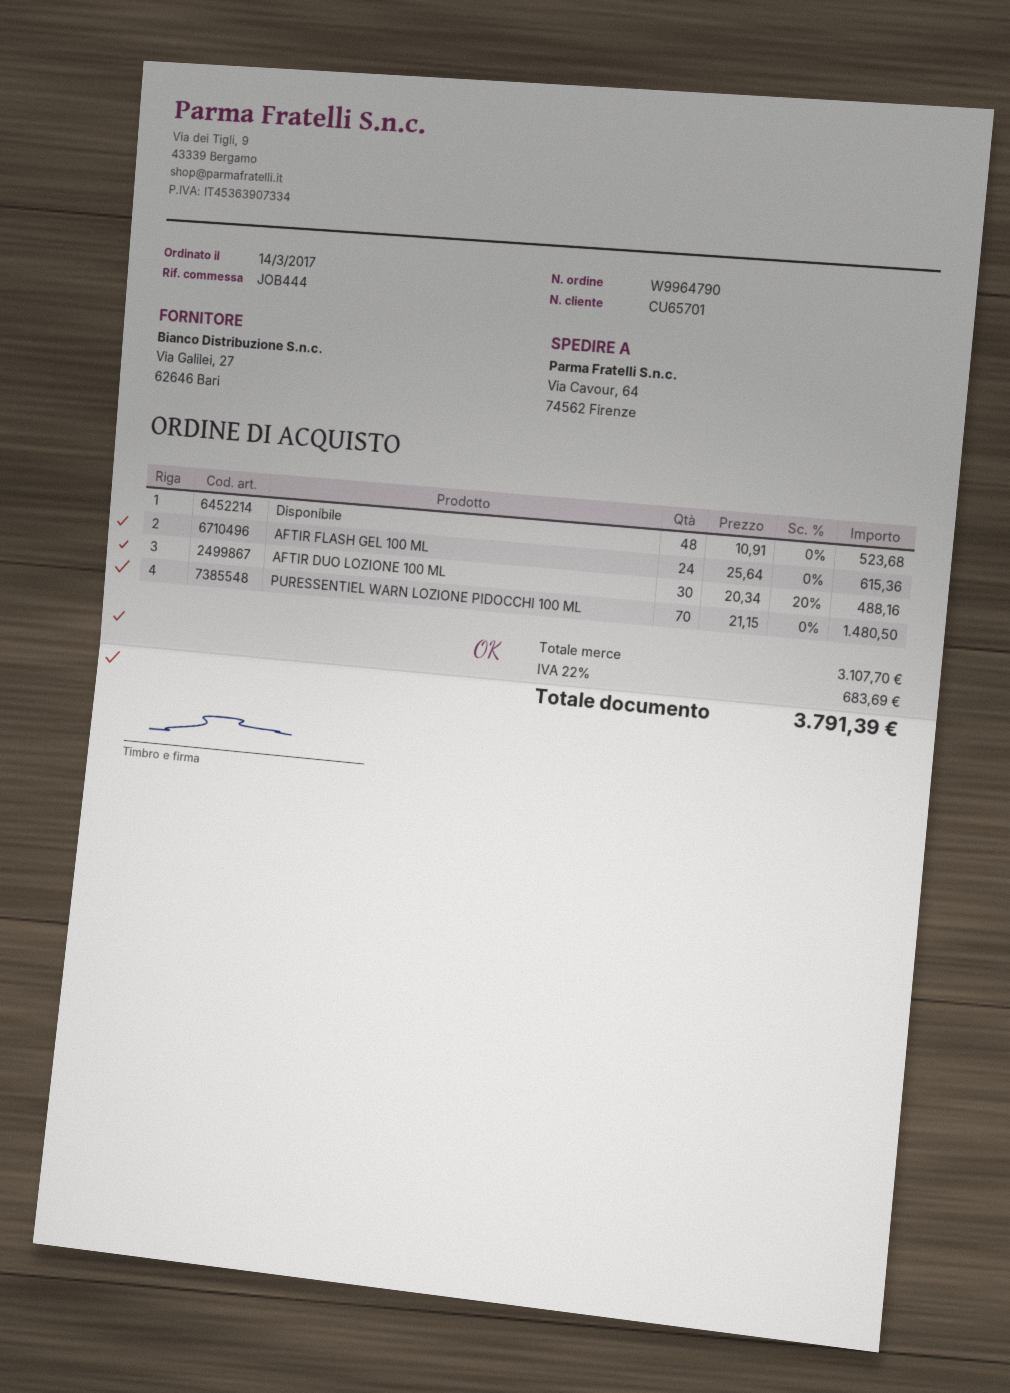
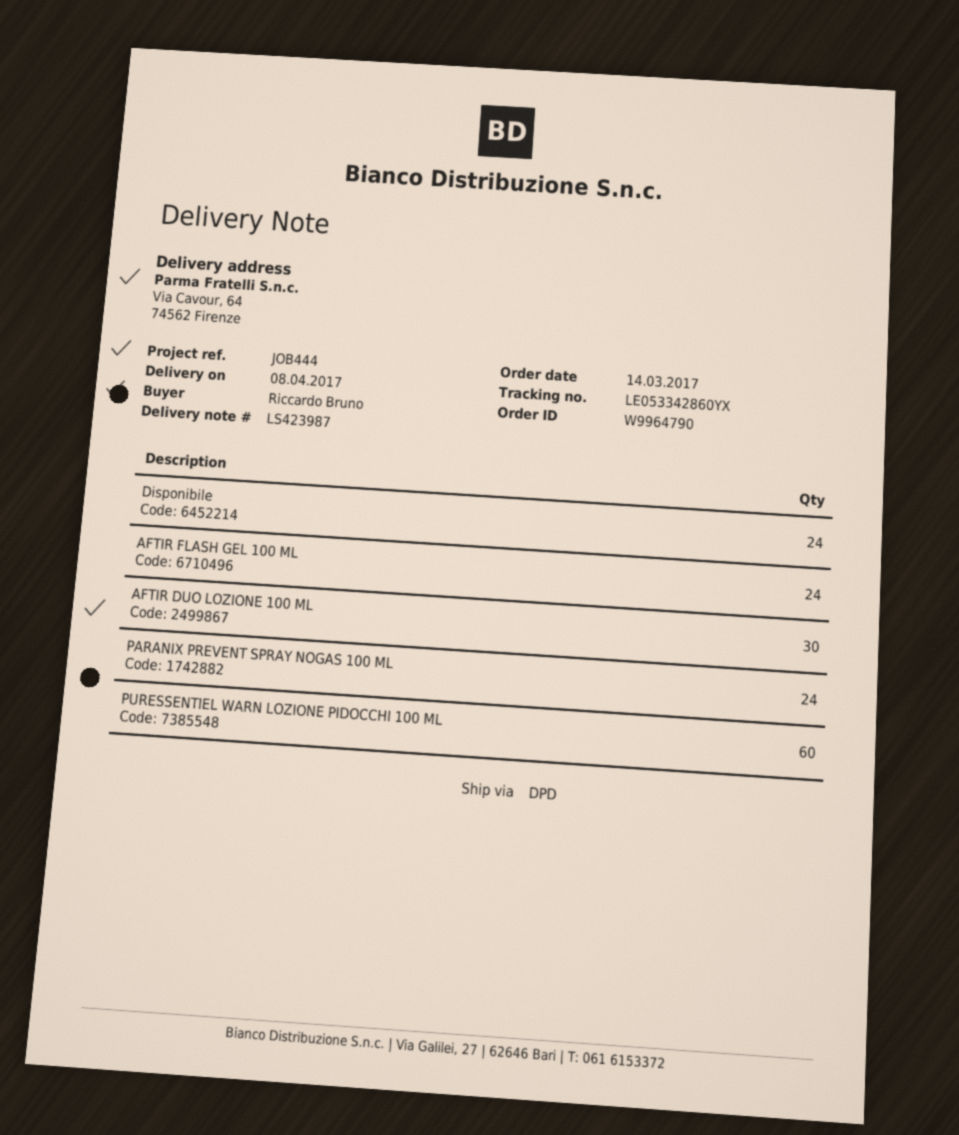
Disponibile: 48 -> 24
PURESSENTIEL WARN LOZIONE PIDOCCHI 100 ML: 70 -> 60
PARANIX PREVENT SPRAY NOGAS 100 ML: none -> 24

